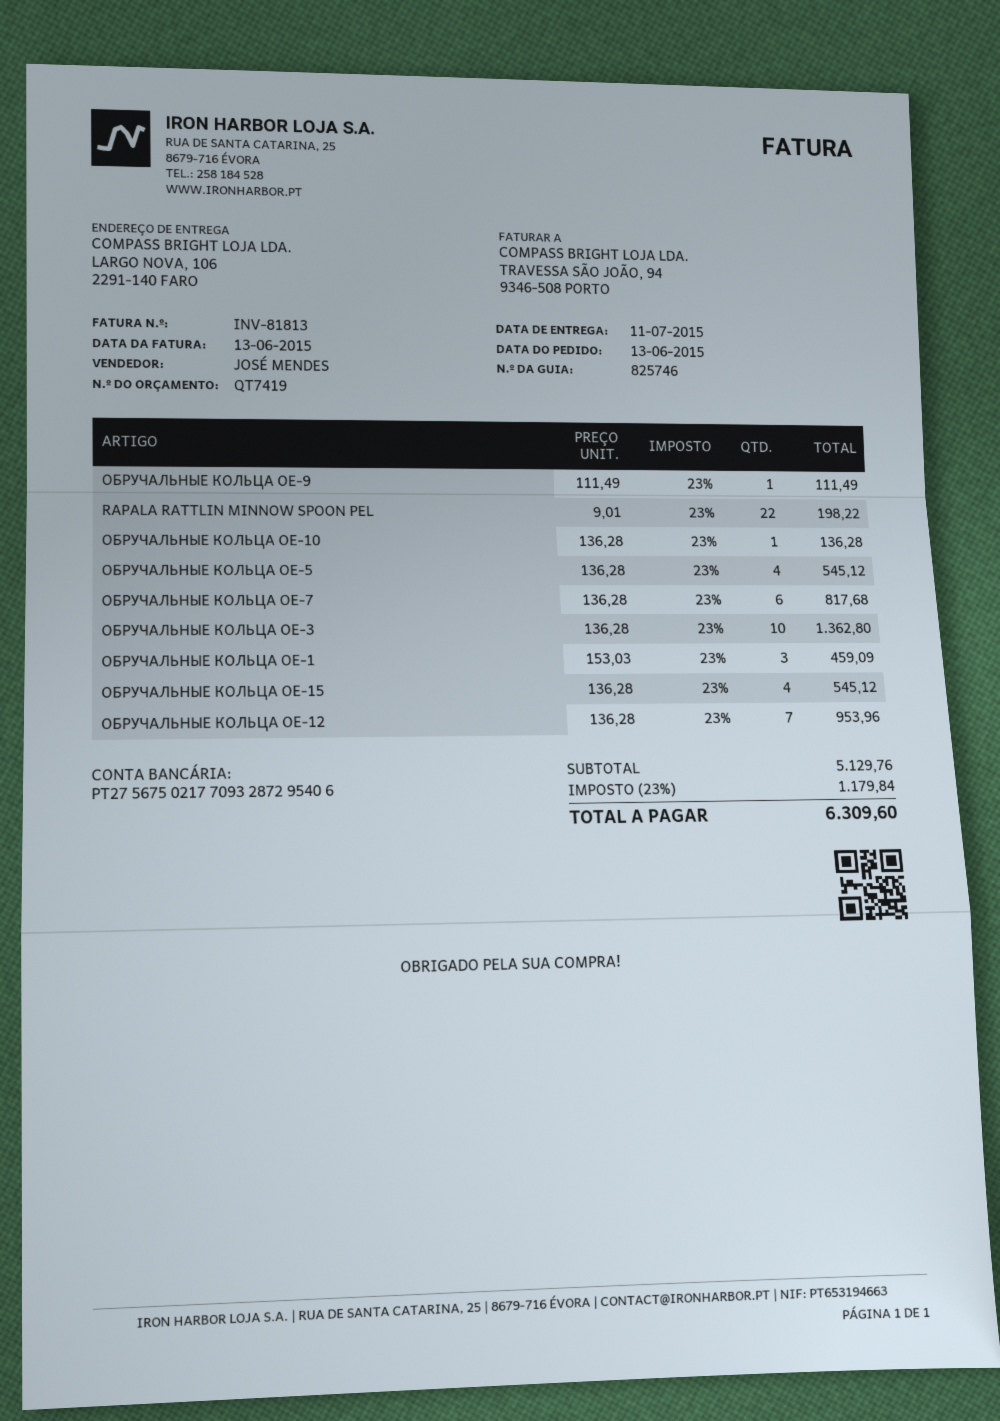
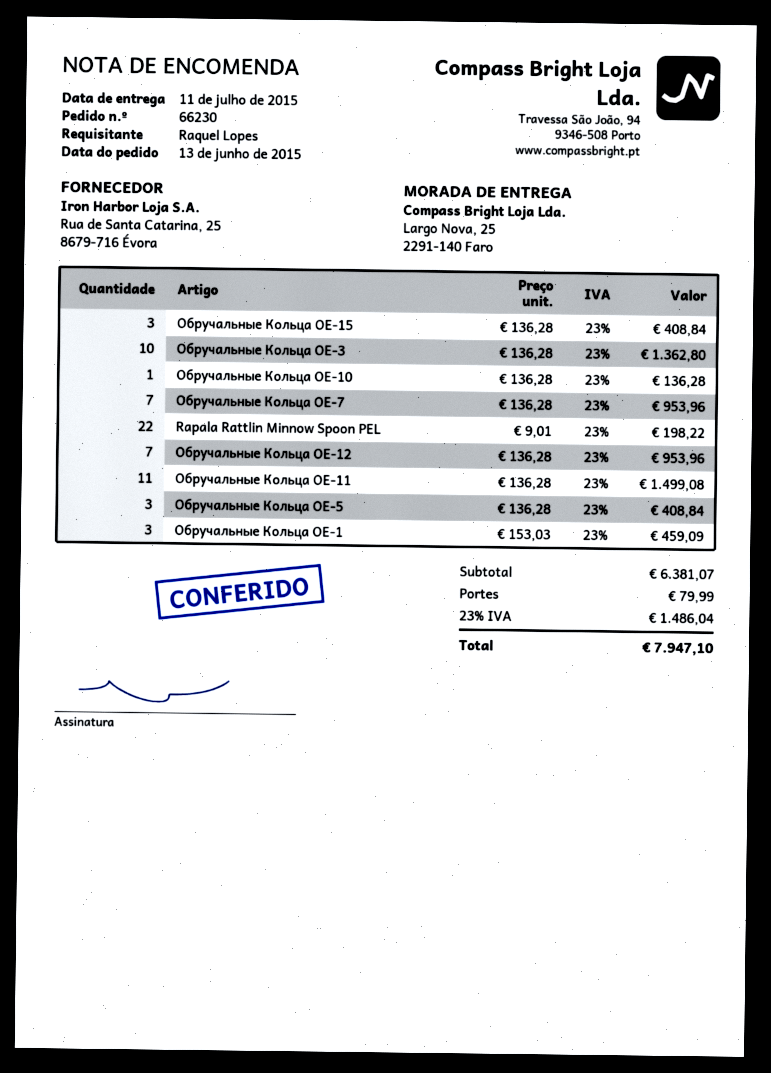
ship to: LARGO NOVA, 106, 2291-140 FARO -> Largo Nova, 25, 2291-140 Faro
ОБРУЧАЛЬНЫЕ КОЛЬЦА OE-9: 1 x 111.49 = 111.49 -> none
ОБРУЧАЛЬНЫЕ КОЛЬЦА OE-5: 4 x 136.28 = 545.12 -> 3 x 136.28 = 408.84
ОБРУЧАЛЬНЫЕ КОЛЬЦА OE-7: 6 x 136.28 = 817.68 -> 7 x 136.28 = 953.96
ОБРУЧАЛЬНЫЕ КОЛЬЦА OE-15: 4 x 136.28 = 545.12 -> 3 x 136.28 = 408.84
Обручальные Кольца OE-11: none -> 11 x 136.28 = 1499.08
subtotal: 5129.76 -> 6381.07
shipping: none -> 79.99
tax: 23% = 1179.84 -> 23% = 1486.04
total: 6309.60 -> 7947.10

